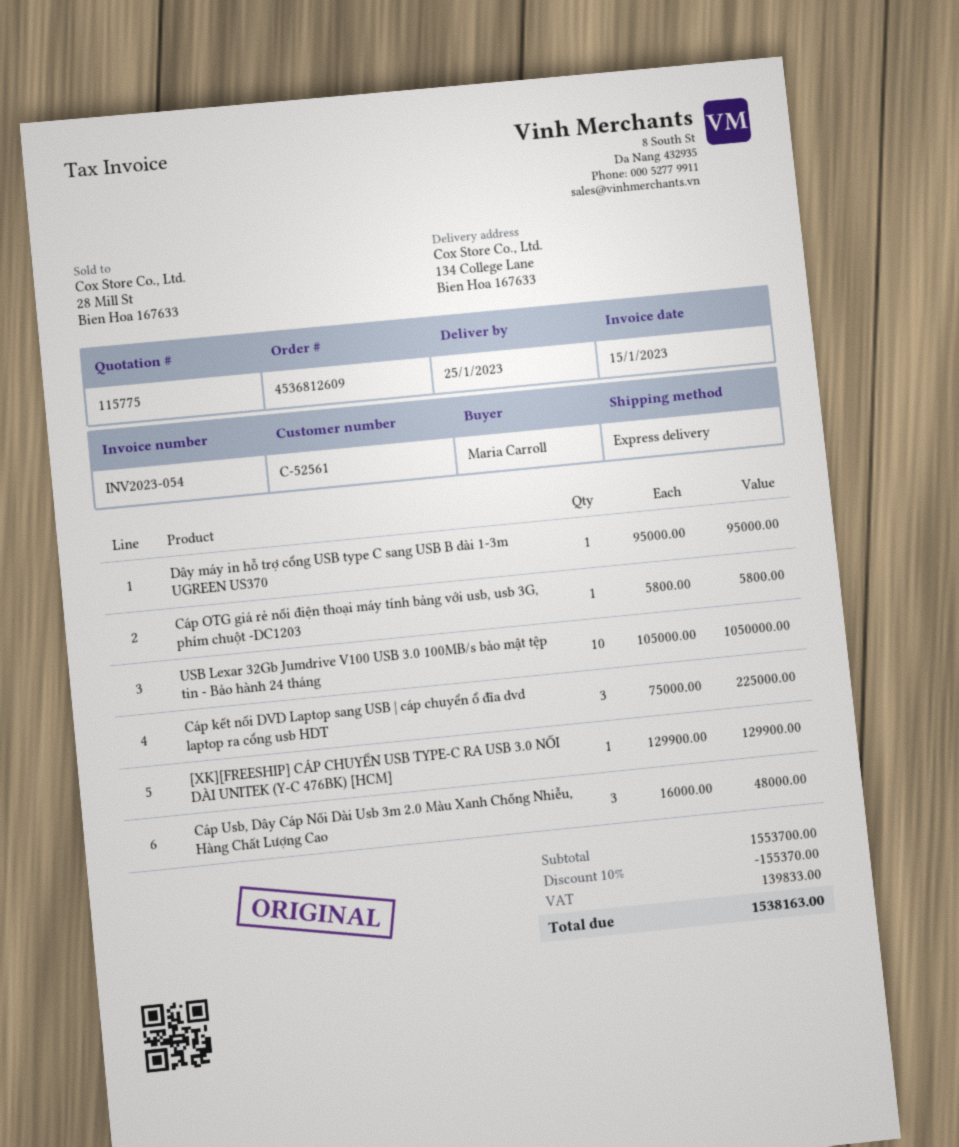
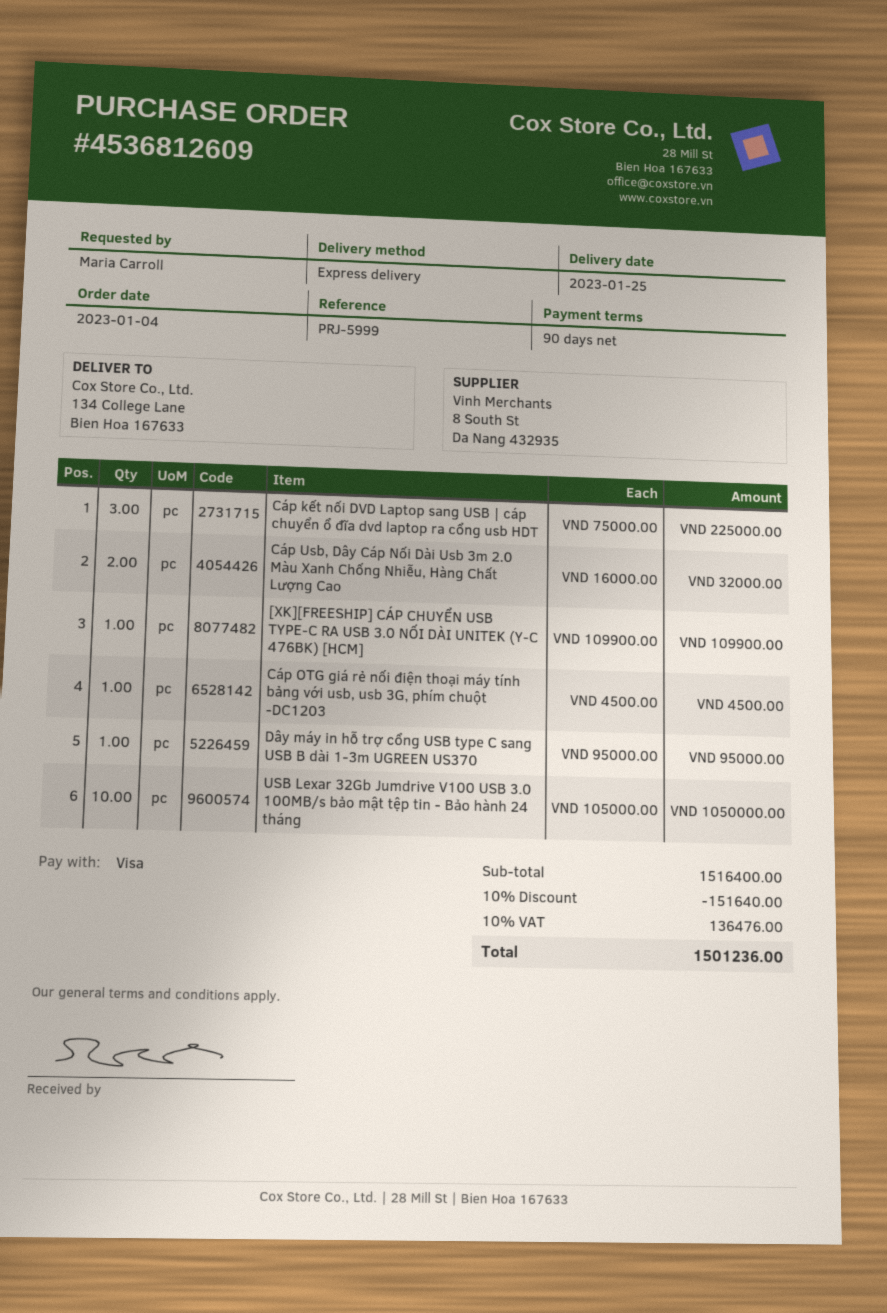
Cáp OTG giá rẻ nối điện thoại máy tính bảng với usb, usb 3G, phím chuột -DC1203: 1 x 5800.00 = 5800.00 -> 1 x 4500.00 = 4500.00
[XK][FREESHIP] CÁP CHUYỂN USB TYPE-C RA USB 3.0 NỐI DÀI UNITEK (Y-C 476BK) [HCM]: 1 x 129900.00 = 129900.00 -> 1 x 109900.00 = 109900.00
Cáp Usb, Dây Cáp Nối Dài Usb 3m 2.0 Màu Xanh Chống Nhiễu, Hàng Chất Lượng Cao: 3 x 16000.00 = 48000.00 -> 2 x 16000.00 = 32000.00
subtotal: 1553700.00 -> 1516400.00
discount: 10% = 155370.00 -> 10% = 151640.00
tax: 139833.00 -> 136476.00
total: 1538163.00 -> 1501236.00

